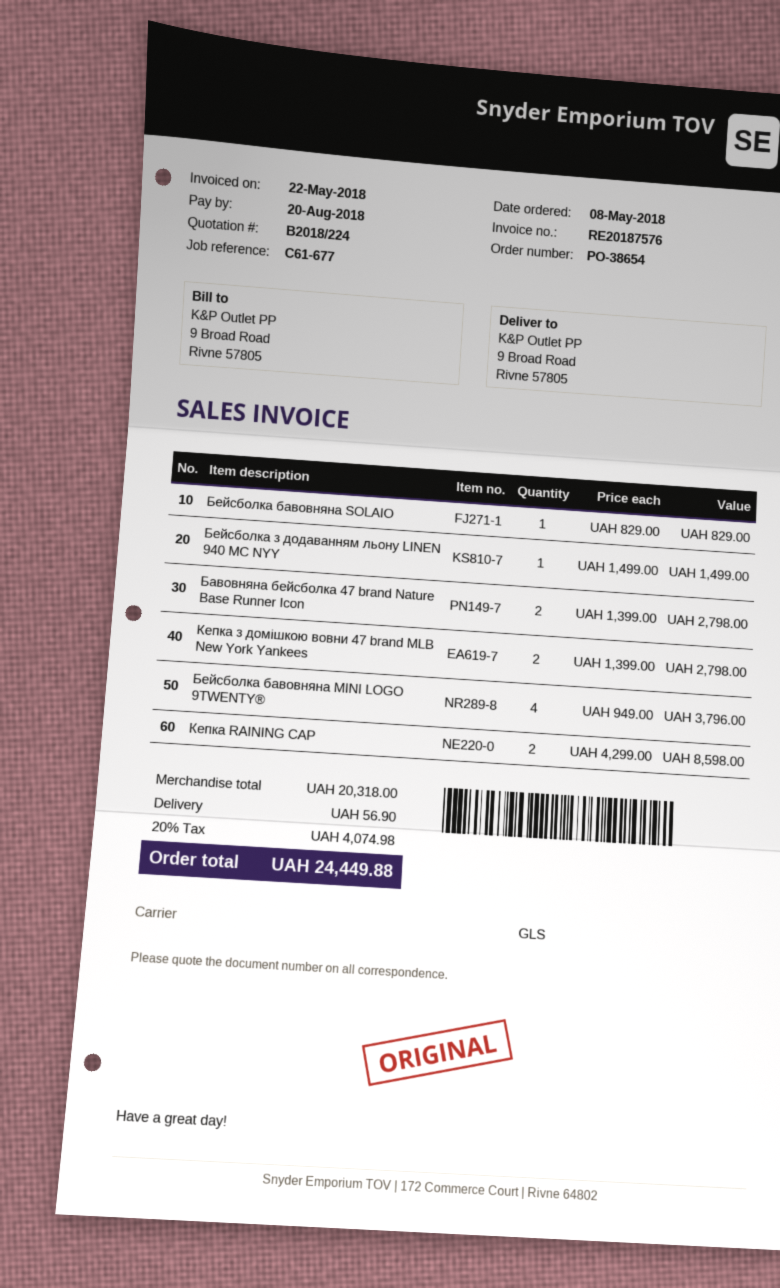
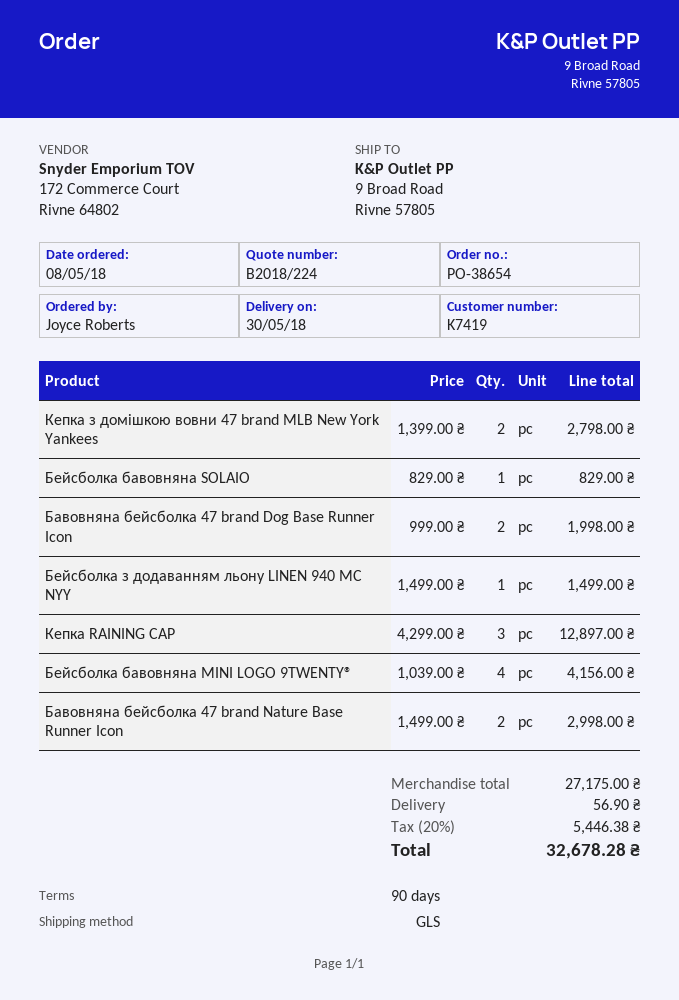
Бавовняна бейсболка 47 brand Nature Base Runner Icon: 2 x 1399.00 = 2798.00 -> 2 x 1499.00 = 2998.00
Бейсболка бавовняна MINI LOGO 9TWENTY®: 4 x 949.00 = 3796.00 -> 4 x 1039.00 = 4156.00
Кепка RAINING CAP: 2 x 4299.00 = 8598.00 -> 3 x 4299.00 = 12897.00
Бавовняна бейсболка 47 brand Dog Base Runner Icon: none -> 2 x 999.00 = 1998.00
subtotal: 20318.00 -> 27175.00
tax: 20% = 4074.98 -> 20% = 5446.38
total: 24449.88 -> 32678.28

